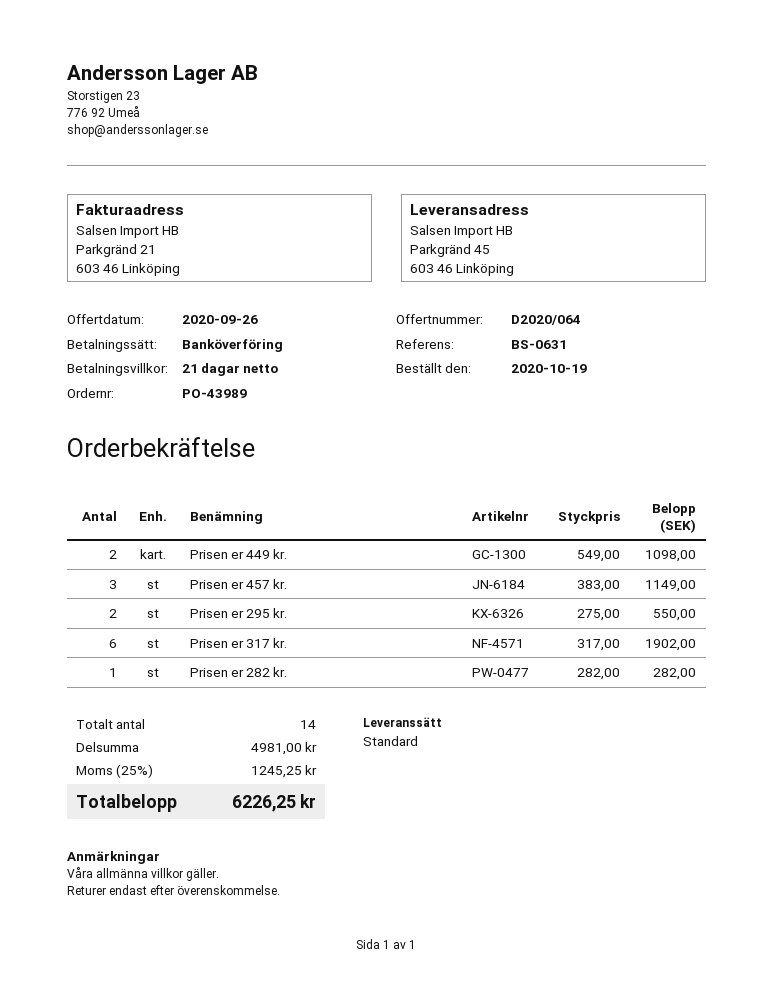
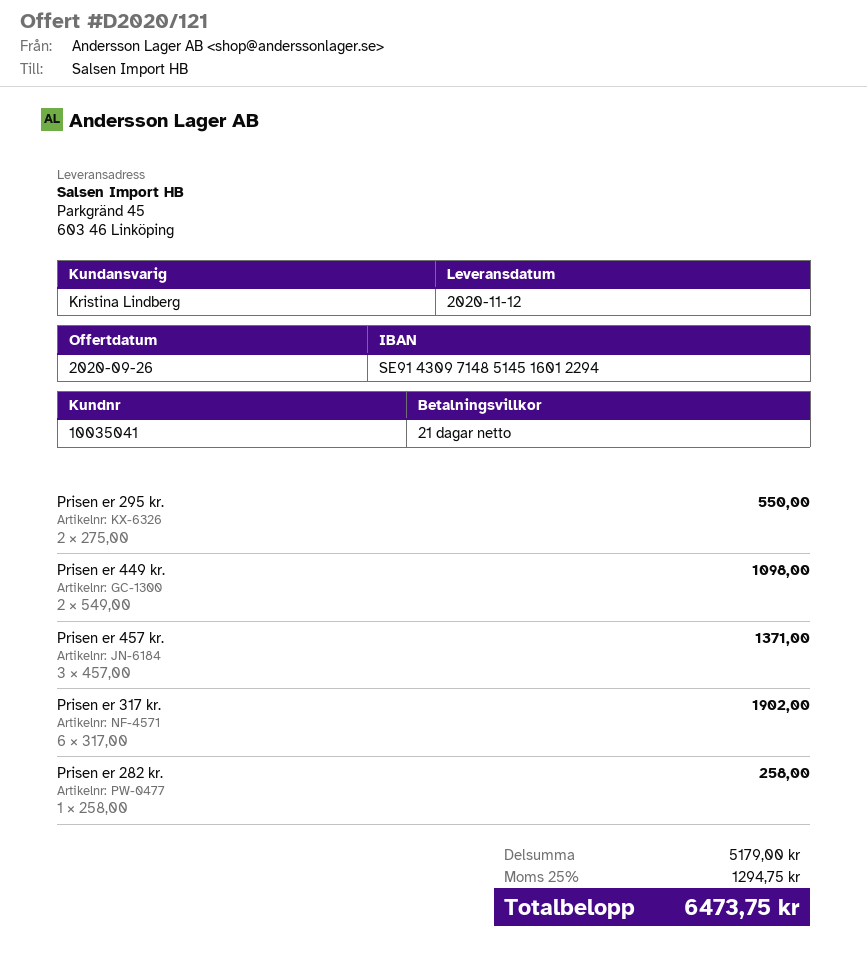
quote number: D2020/064 -> D2020/121
Prisen er 457 kr.: 3 x 383.00 = 1149.00 -> 3 x 457.00 = 1371.00
Prisen er 282 kr.: 1 x 282.00 = 282.00 -> 1 x 258.00 = 258.00
subtotal: 4981.00 -> 5179.00
tax: 25% = 1245.25 -> 25% = 1294.75
total: 6226.25 -> 6473.75

